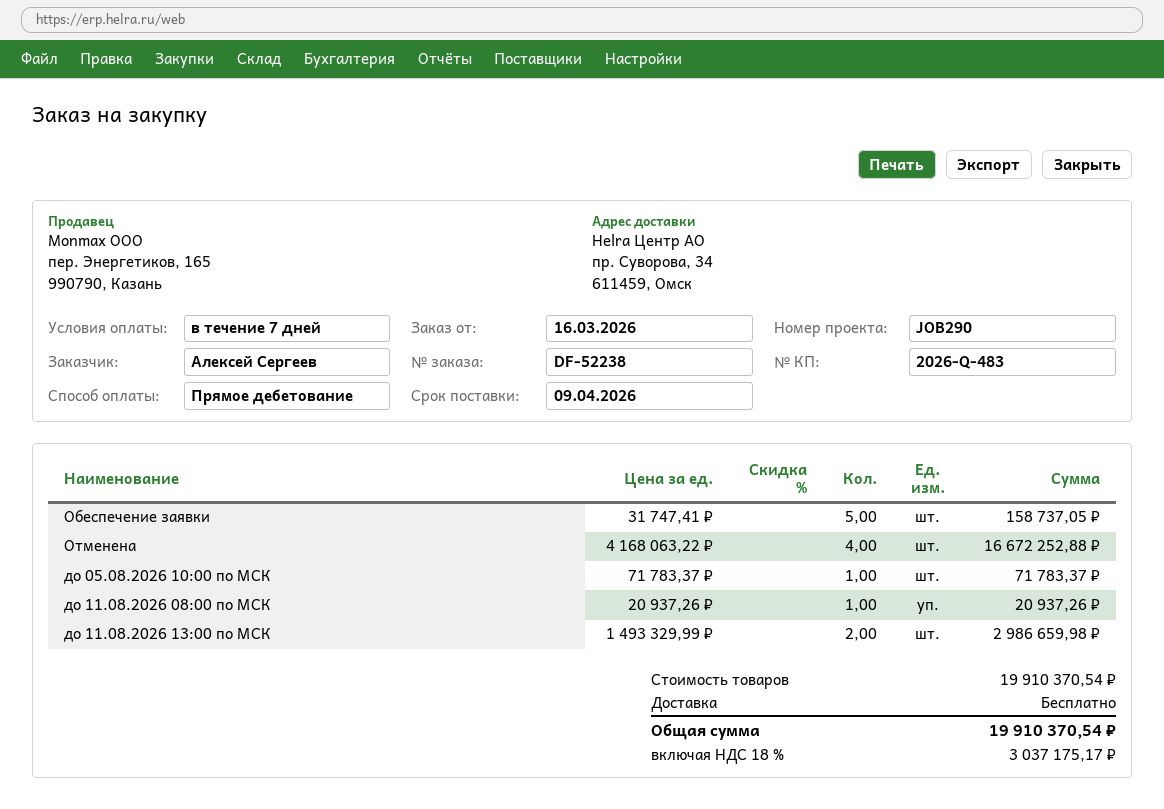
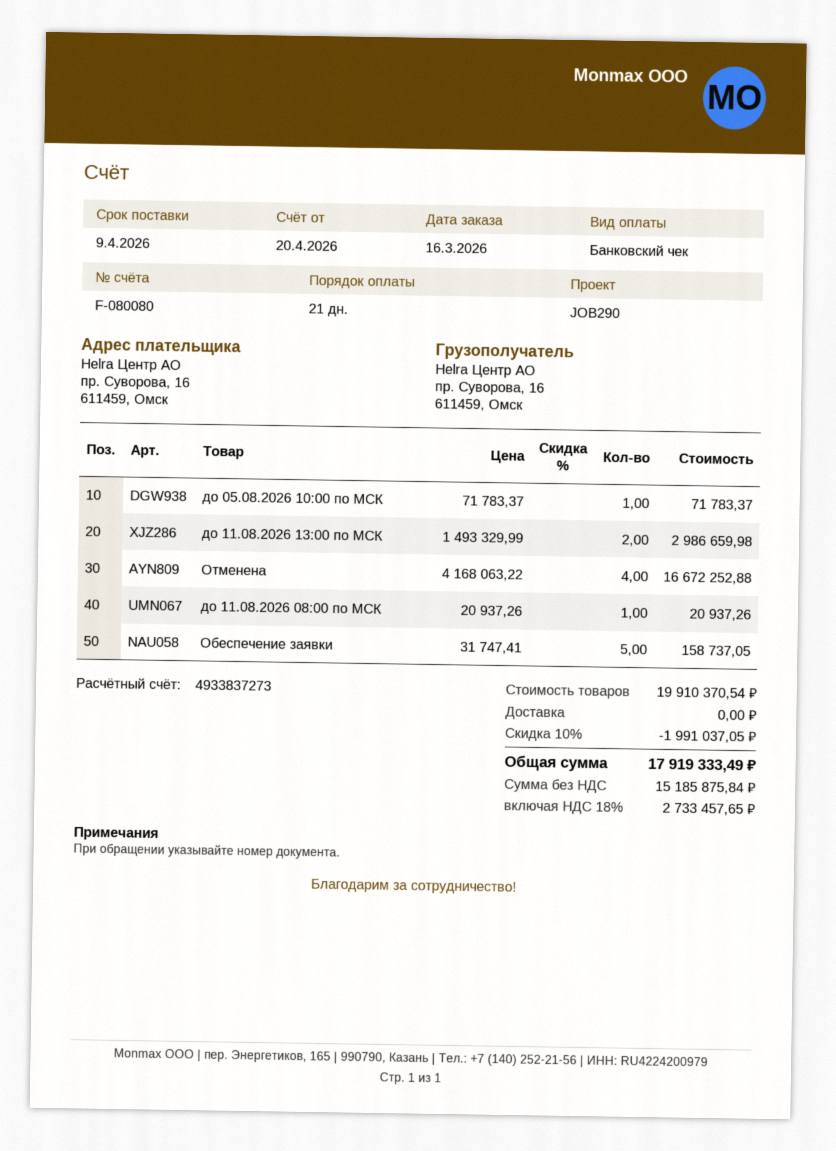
payment terms: 7 days -> 21 days
payment method: direct debit -> cheque
ship to: пр. Суворова, 34, 611459, Омск -> пр. Суворова, 16, 611459, Омск
discount: none -> 10% = 1991037.05
tax: 18% = 3037175.17 -> 18% = 2733457.65
total: 19910370.54 -> 17919333.49

